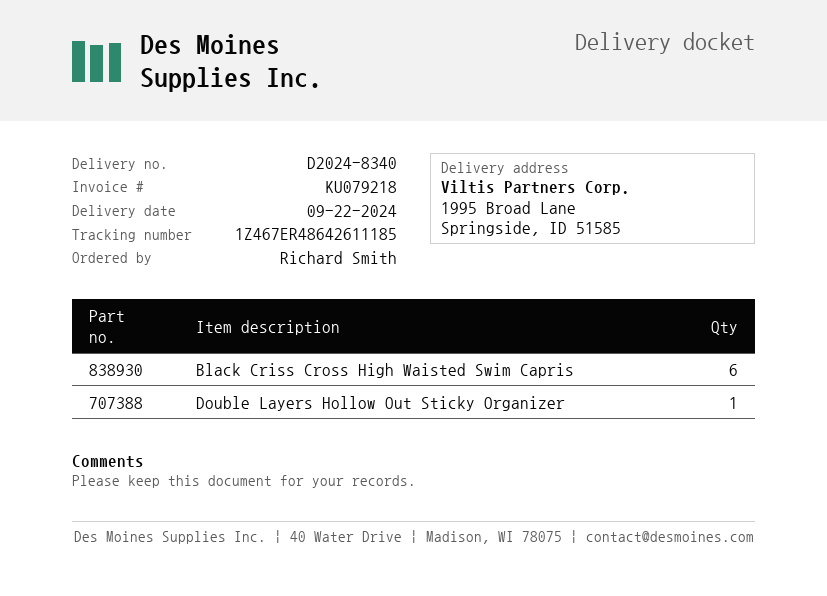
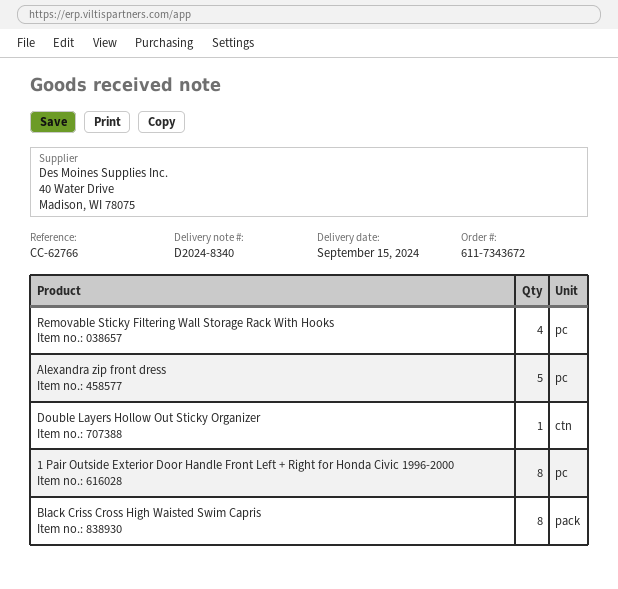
delivery date: 2024-09-22 -> 2024-09-15
Black Criss Cross High Waisted Swim Capris: 6 -> 8
Removable Sticky Filtering Wall Storage Rack With Hooks: none -> 4
Alexandra zip front dress: none -> 5
1 Pair Outside Exterior Door Handle Front Left + Right for Honda Civic 1996-2000: none -> 8

